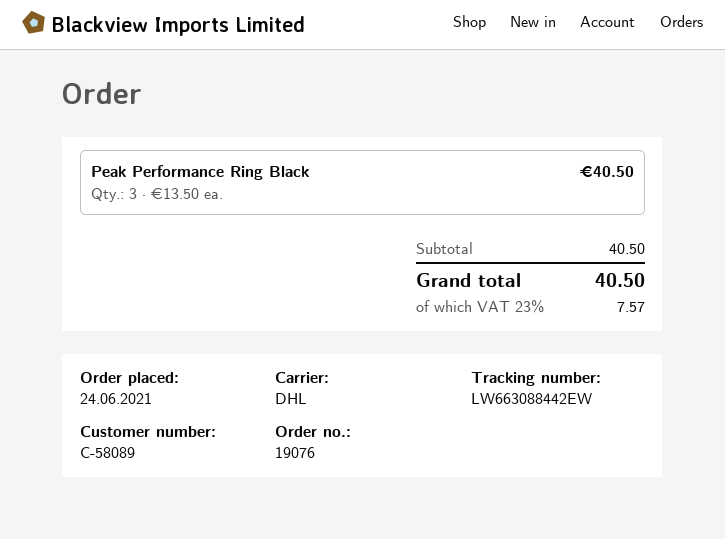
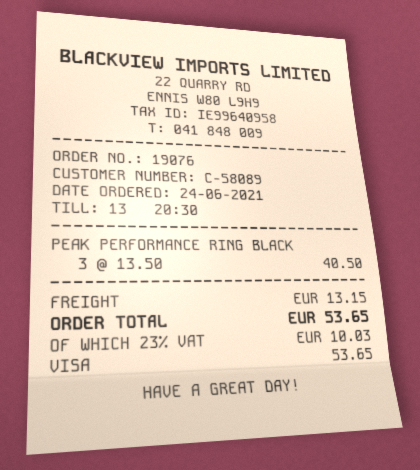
shipping: none -> 13.15
tax: 23% = 7.57 -> 23% = 10.03
total: 40.50 -> 53.65

